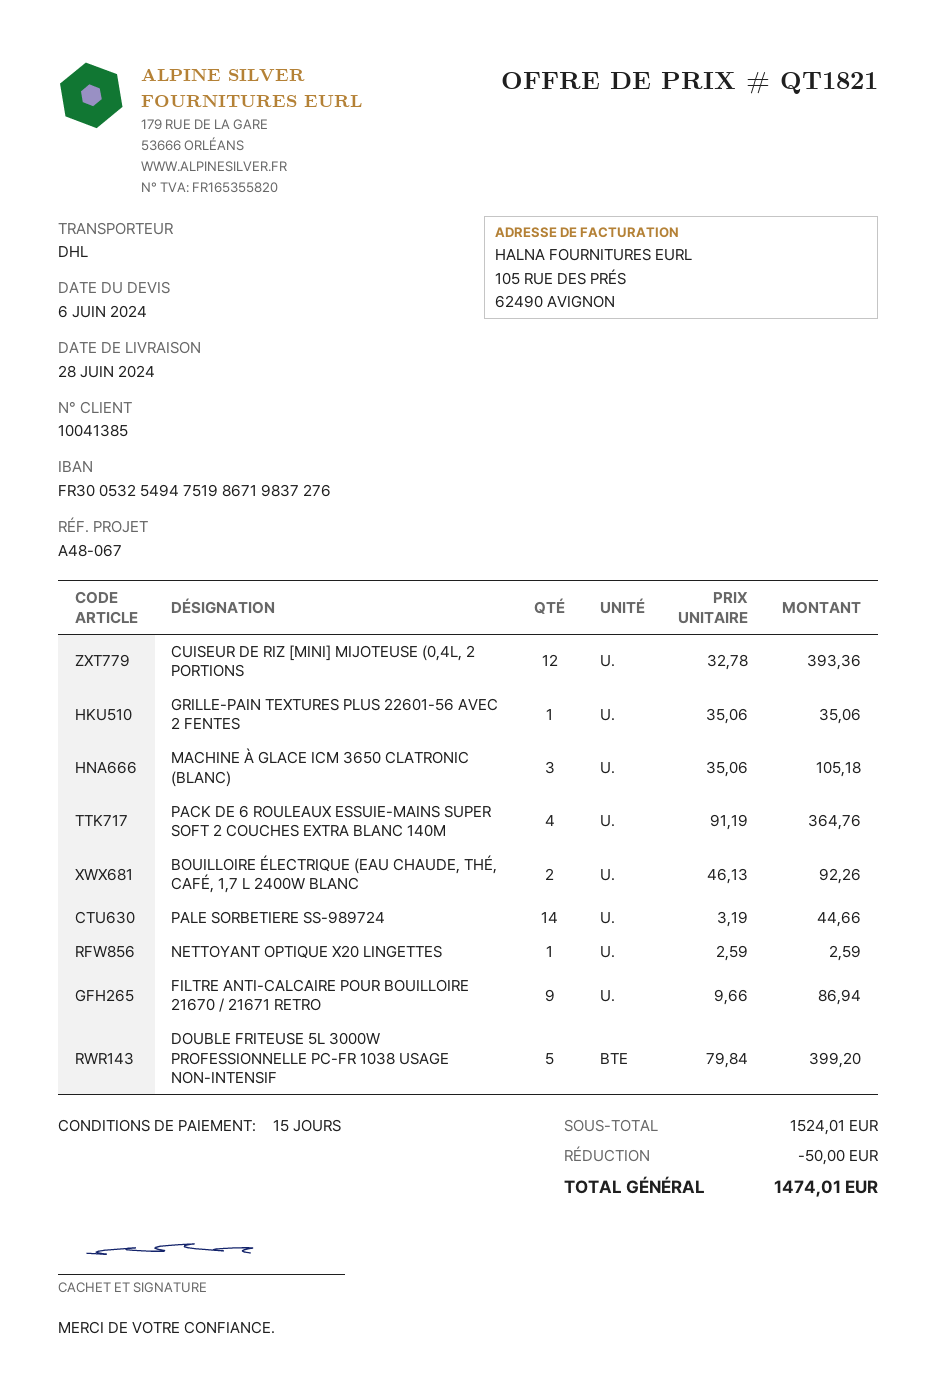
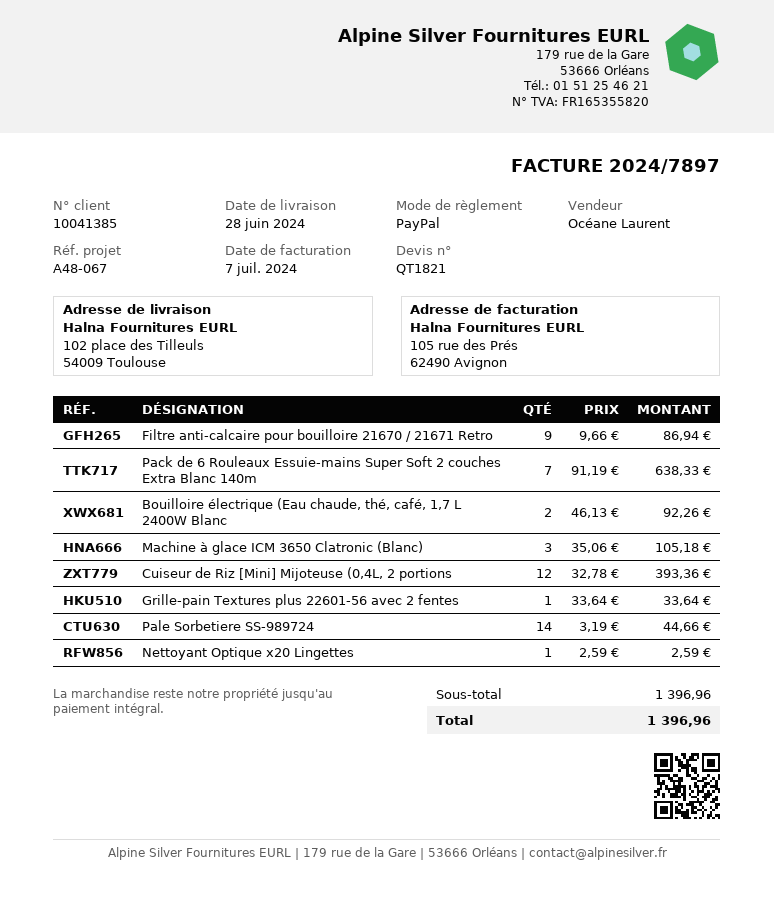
GRILLE-PAIN TEXTURES PLUS 22601-56 AVEC 2 FENTES: 1 x 35.06 = 35.06 -> 1 x 33.64 = 33.64
PACK DE 6 ROULEAUX ESSUIE-MAINS SUPER SOFT 2 COUCHES EXTRA BLANC 140M: 4 x 91.19 = 364.76 -> 7 x 91.19 = 638.33
DOUBLE FRITEUSE 5L 3000W PROFESSIONNELLE PC-FR 1038 USAGE NON-INTENSIF: 5 x 79.84 = 399.20 -> none
subtotal: 1524.01 -> 1396.96
discount: 50.00 -> none
total: 1474.01 -> 1396.96

